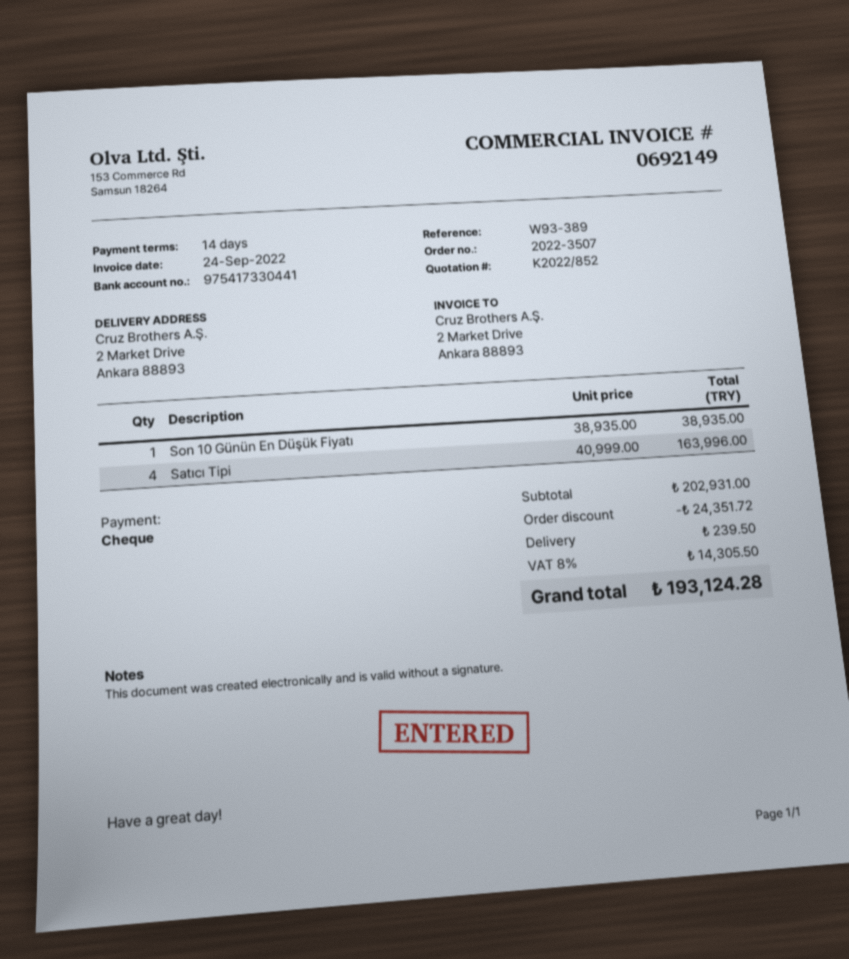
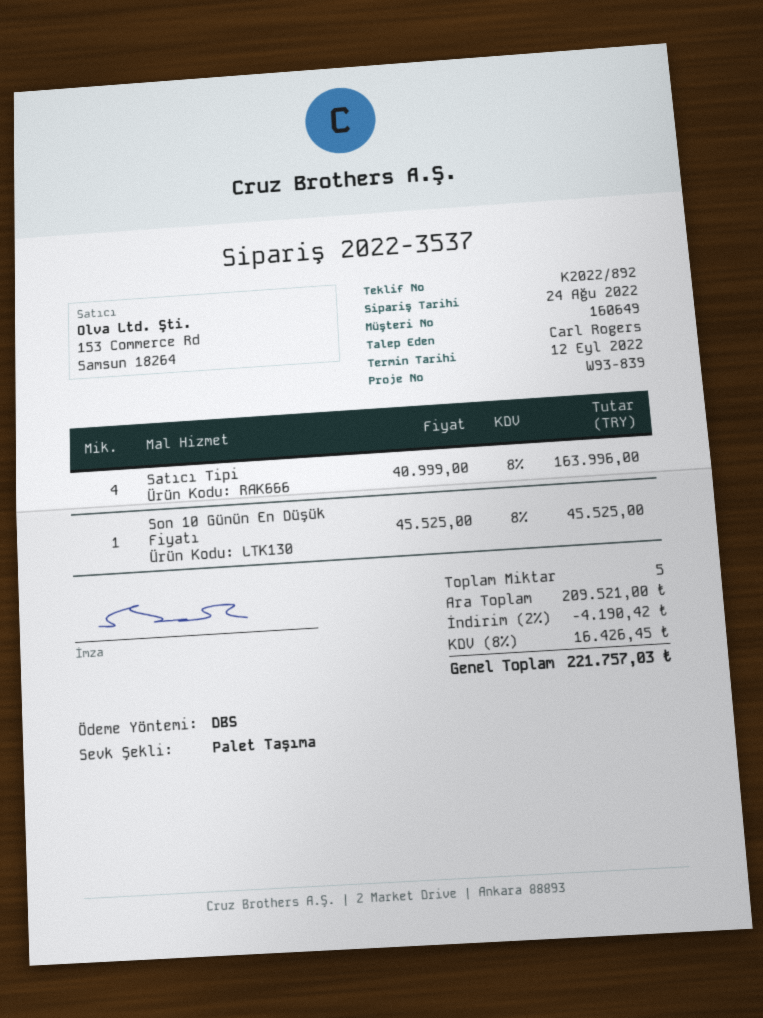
quote number: K2022/852 -> K2022/892
order number: 2022-3507 -> 2022-3537
reference: W93-389 -> W93-839
payment method: cheque -> direct debit
Son 10 Günün En Düşük Fiyatı: 1 x 38935.00 = 38935.00 -> 1 x 45525.00 = 45525.00
subtotal: 202931.00 -> 209521.00
discount: 24351.72 -> 4190.42
shipping: 239.50 -> none
tax: 8% = 14305.50 -> 8% = 16426.45
total: 193124.28 -> 221757.03

